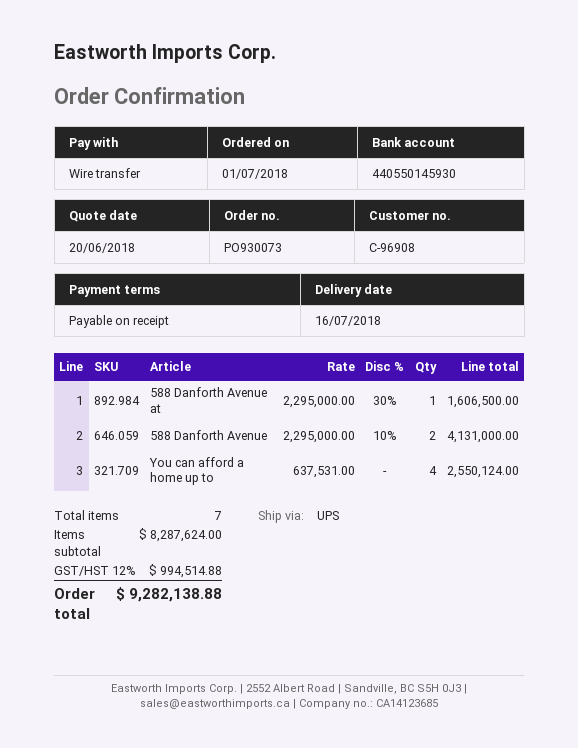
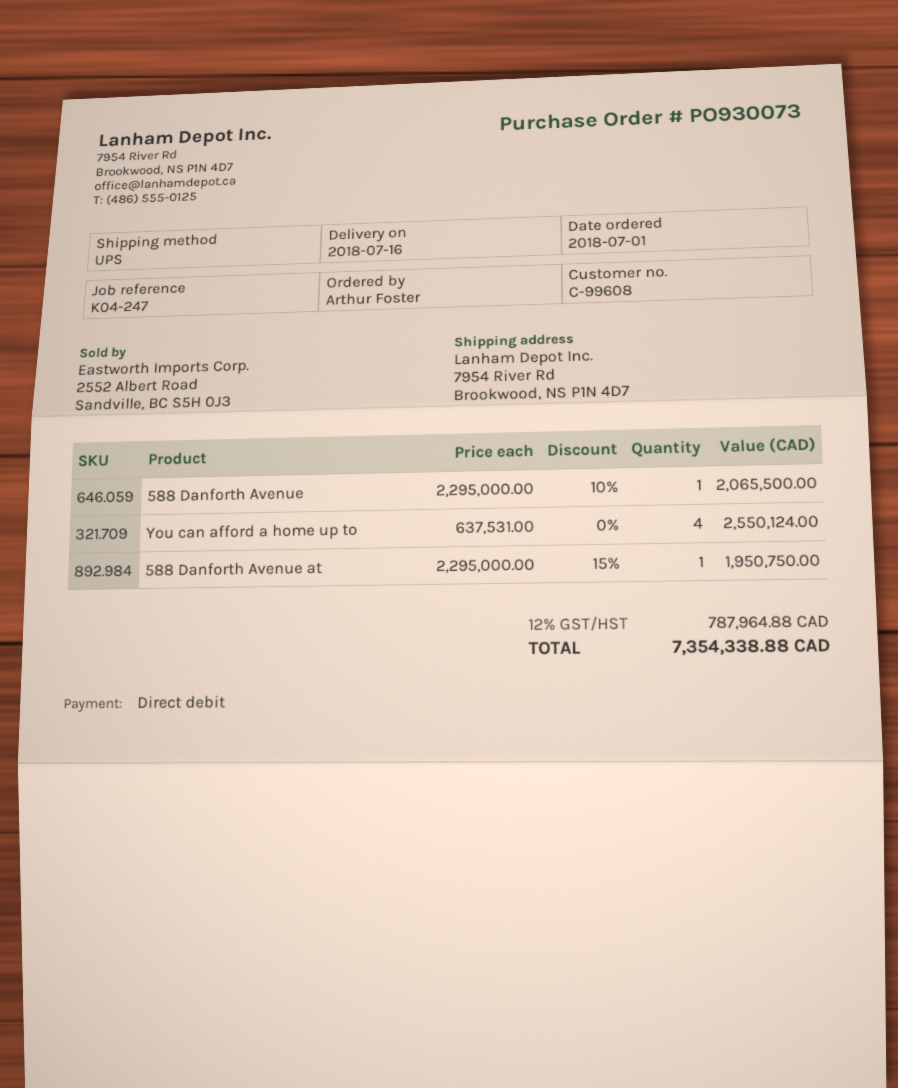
customer number: C-96908 -> C-99608
payment method: bank transfer -> direct debit
588 Danforth Avenue at: 1 x 2295000.00 - 30% = 1606500.00 -> 1 x 2295000.00 - 15% = 1950750.00
588 Danforth Avenue: 2 x 2295000.00 - 10% = 4131000.00 -> 1 x 2295000.00 - 10% = 2065500.00
tax: 12% = 994514.88 -> 12% = 787964.88
total: 9282138.88 -> 7354338.88

